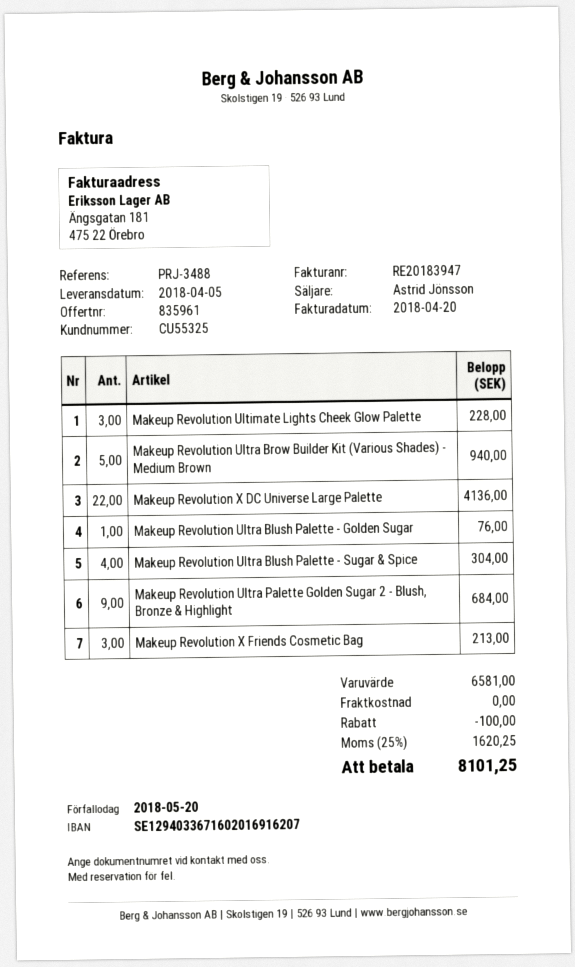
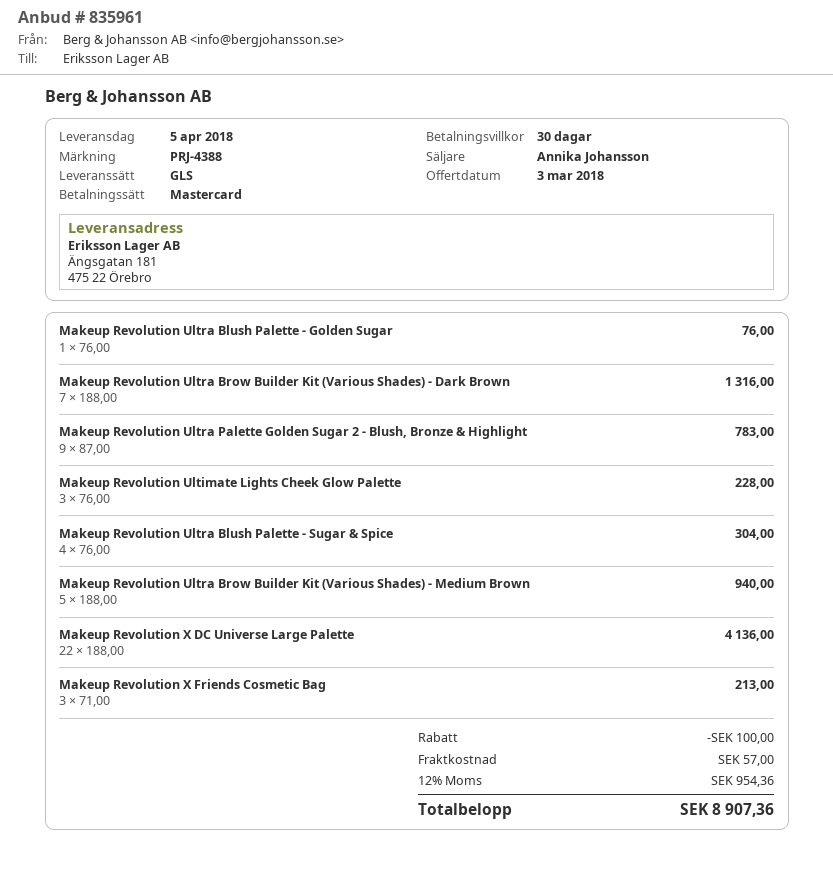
reference: PRJ-3488 -> PRJ-4388
sales rep: Astrid Jönsson -> Annika Johansson
Makeup Revolution Ultra Palette Golden Sugar 2 - Blush, Bronze & Highlight: 9 for 684.00 -> 9 for 783.00
Makeup Revolution Ultra Brow Builder Kit (Various Shades) - Dark Brown: none -> 7 for 1316.00
shipping: 0.00 -> 57.00
tax: 25% = 1620.25 -> 12% = 954.36
total: 8101.25 -> 8907.36

